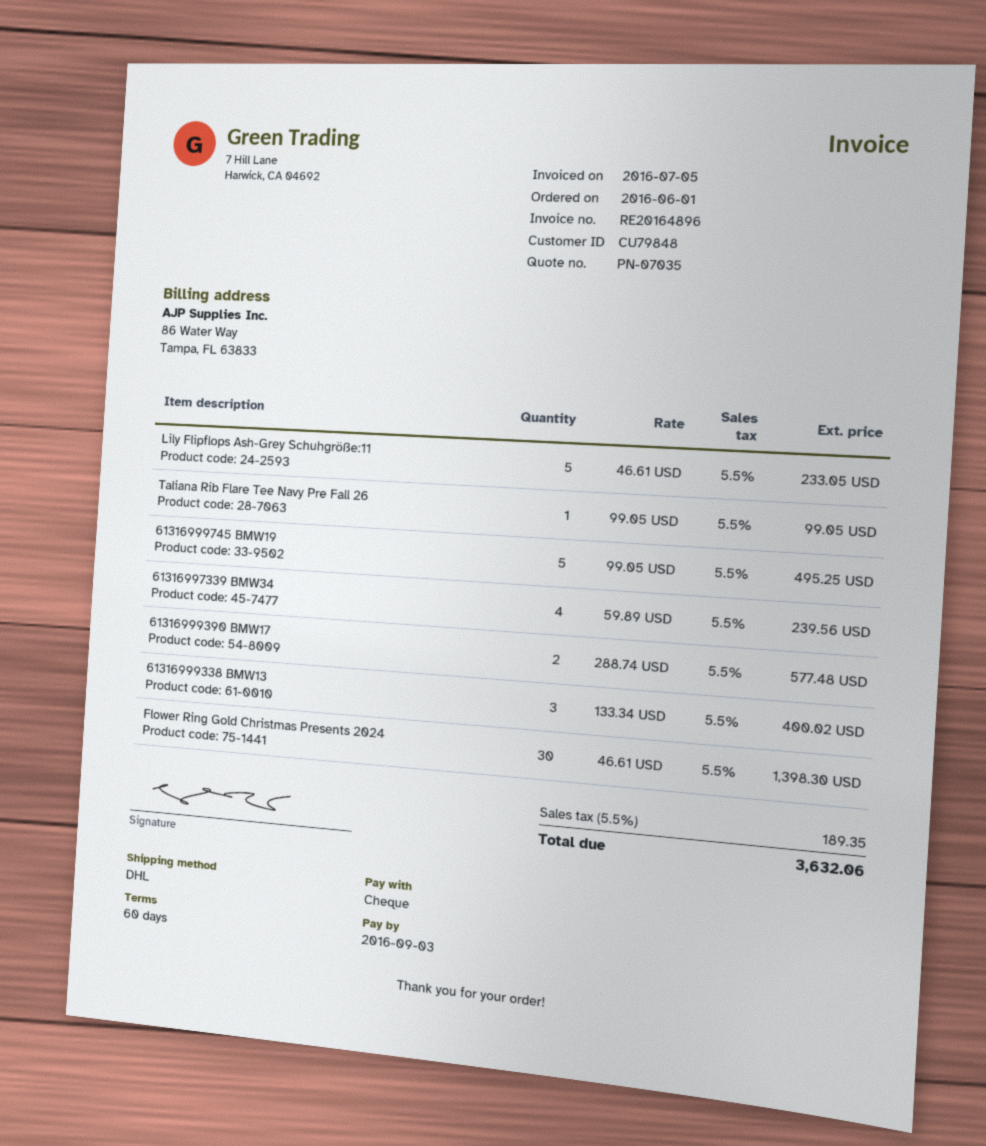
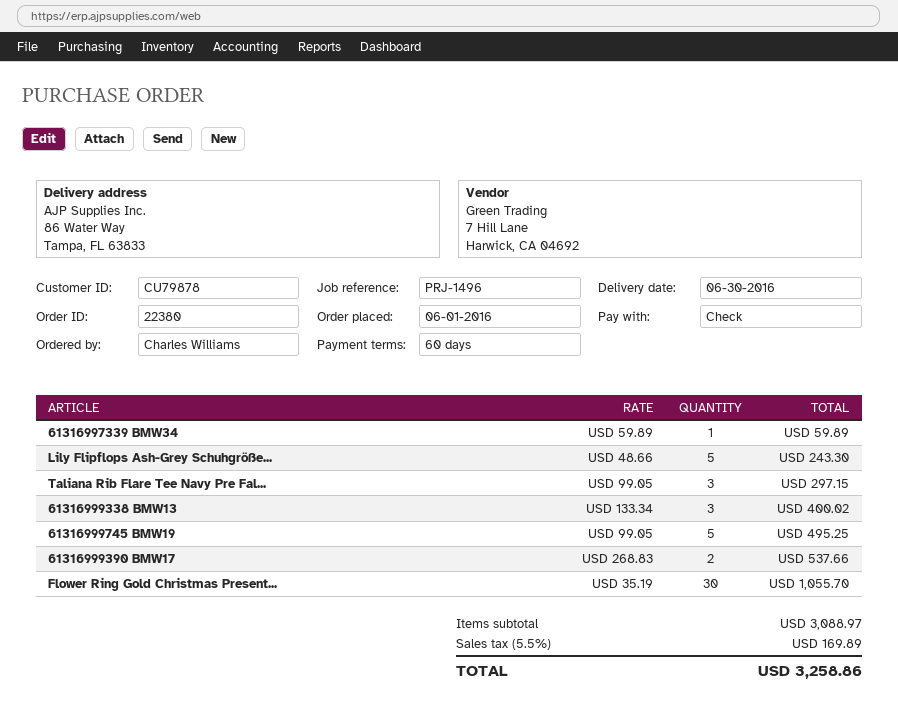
customer number: CU79848 -> CU79878
Lily Flipflops Ash-Grey Schuhgröße:11: 5 x 46.61 = 233.05 -> 5 x 48.66 = 243.30
Taliana Rib Flare Tee Navy Pre Fall 26: 1 x 99.05 = 99.05 -> 3 x 99.05 = 297.15
61316997339 BMW34: 4 x 59.89 = 239.56 -> 1 x 59.89 = 59.89
61316999390 BMW17: 2 x 288.74 = 577.48 -> 2 x 268.83 = 537.66
Flower Ring Gold Christmas Presents 2024: 30 x 46.61 = 1398.30 -> 30 x 35.19 = 1055.70
tax: 5.5% = 189.35 -> 5.5% = 169.89
total: 3632.06 -> 3258.86

